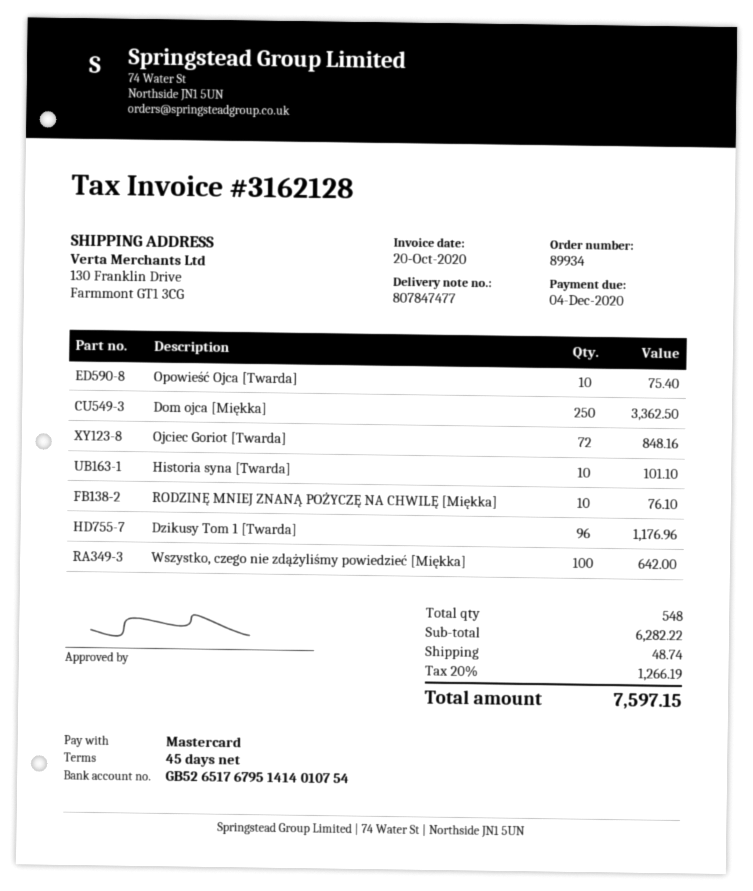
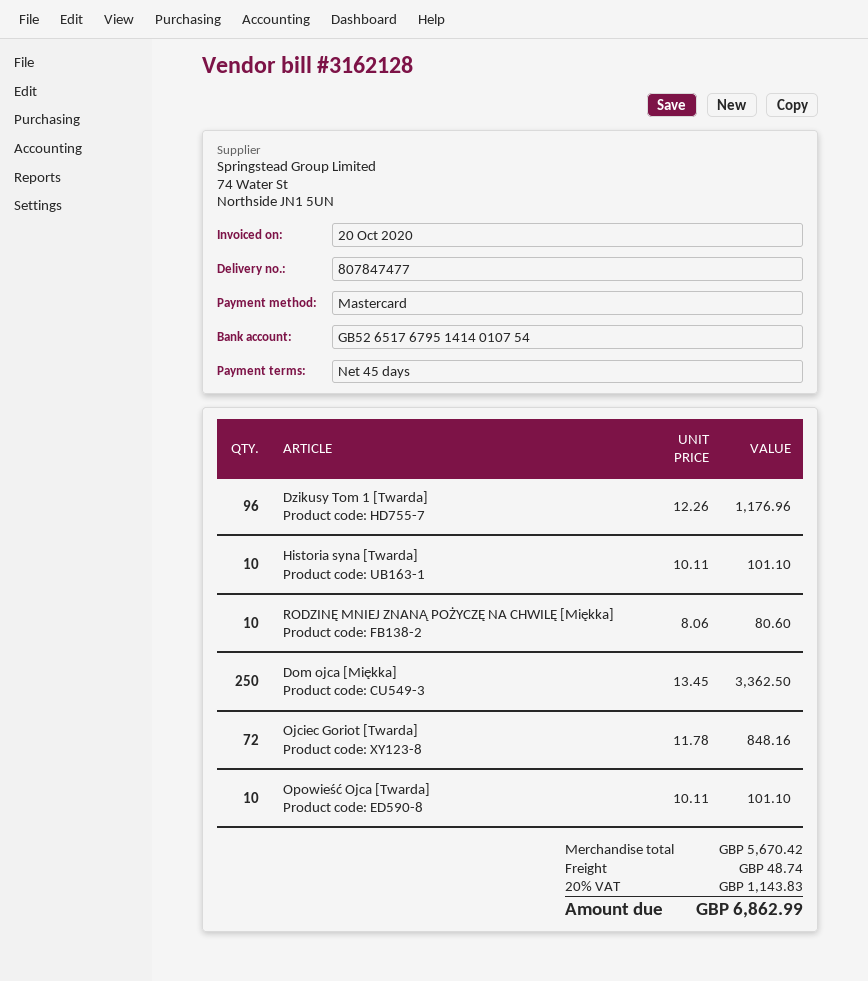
Opowieść Ojca [Twarda]: 10 for 75.40 -> 10 for 101.10
RODZINĘ MNIEJ ZNANĄ POŻYCZĘ NA CHWILĘ [Miękka]: 10 for 76.10 -> 10 for 80.60
Wszystko, czego nie zdążyliśmy powiedzieć [Miękka]: 100 for 642.00 -> none
subtotal: 6282.22 -> 5670.42
tax: 20% = 1266.19 -> 20% = 1143.83
total: 7597.15 -> 6862.99

